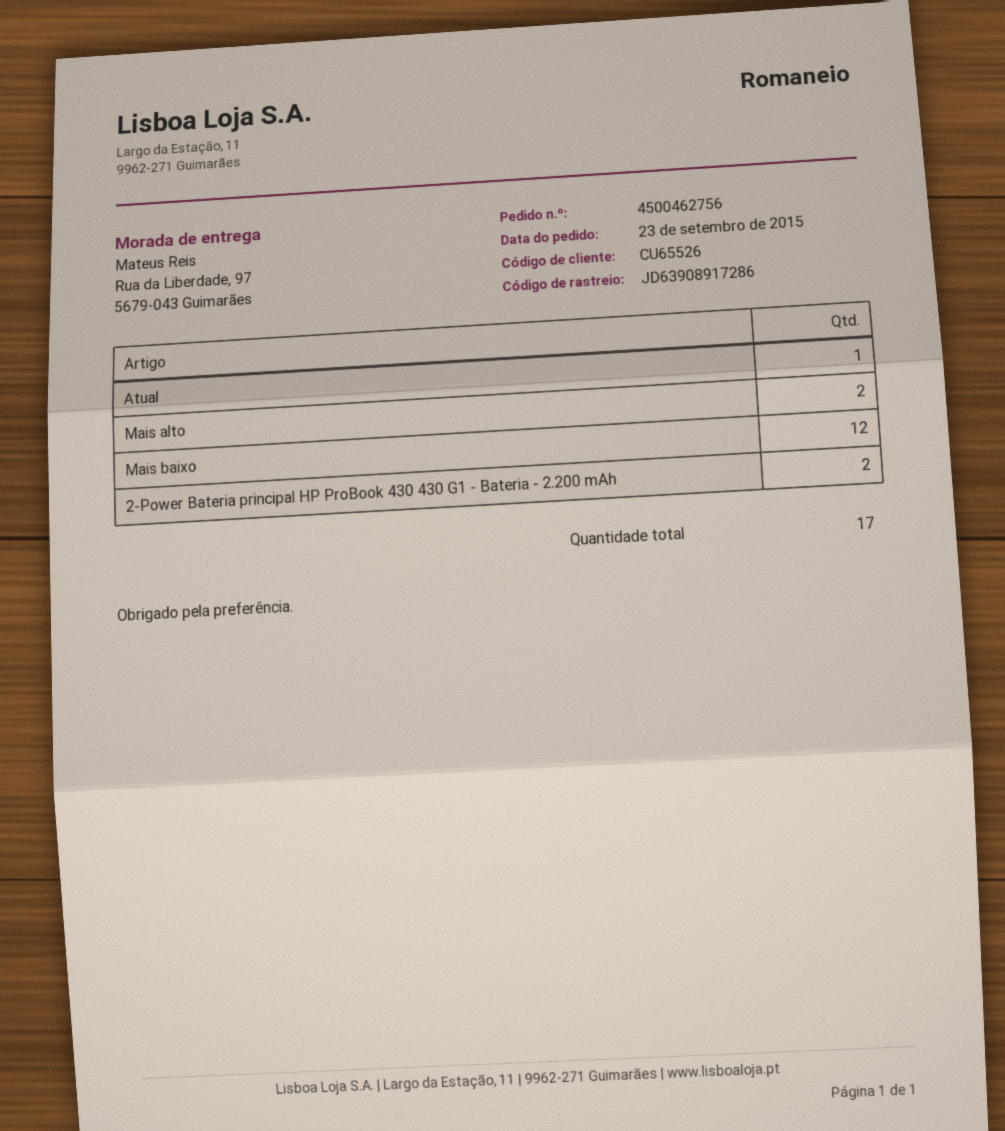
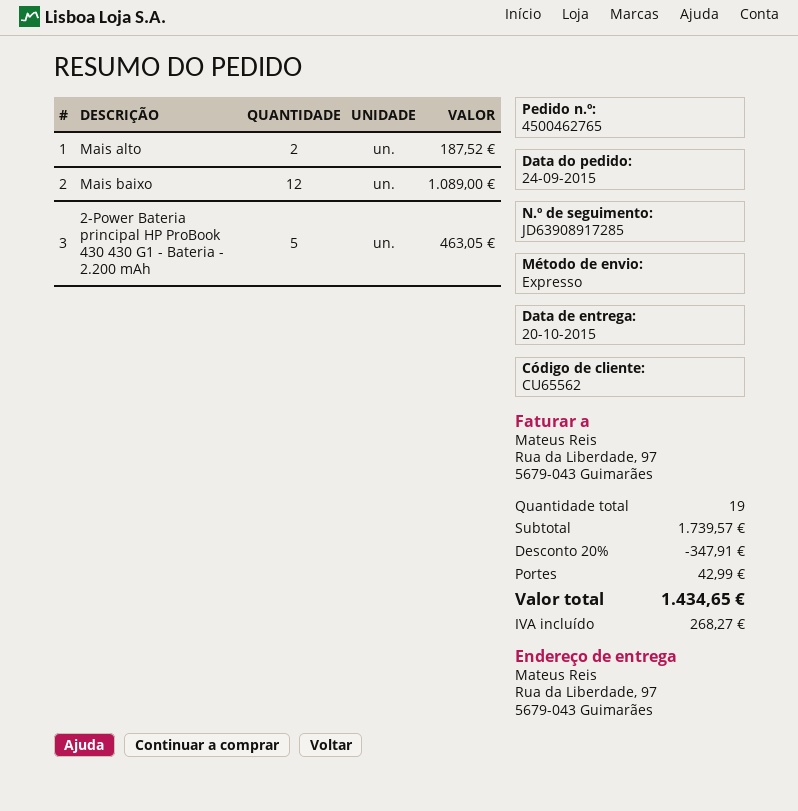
order number: 4500462756 -> 4500462765
order date: 2015-09-23 -> 2015-09-24
customer number: CU65526 -> CU65562
tracking number: JD63908917286 -> JD63908917285
Atual: 1 -> none
2-Power Bateria principal HP ProBook 430 430 G1 - Bateria - 2.200 mAh: 2 -> 5
total quantity: 17 -> 19

